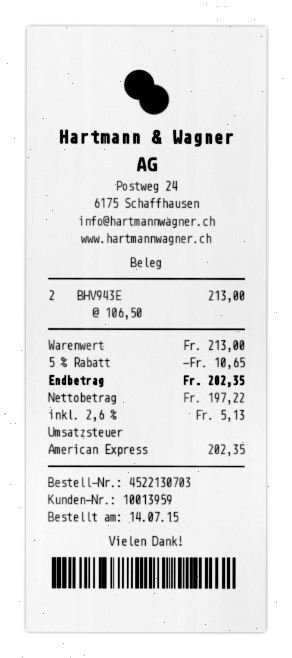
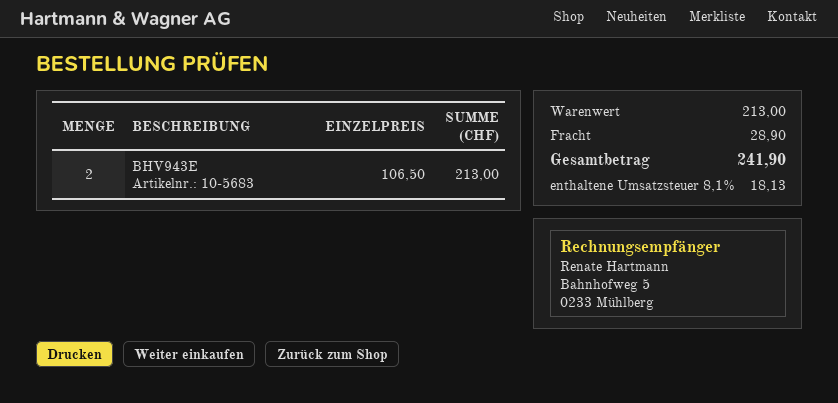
discount: 5% = 10.65 -> none
shipping: none -> 28.90
tax: 2.6% = 5.13 -> 8.1% = 18.13
total: 202.35 -> 241.90

